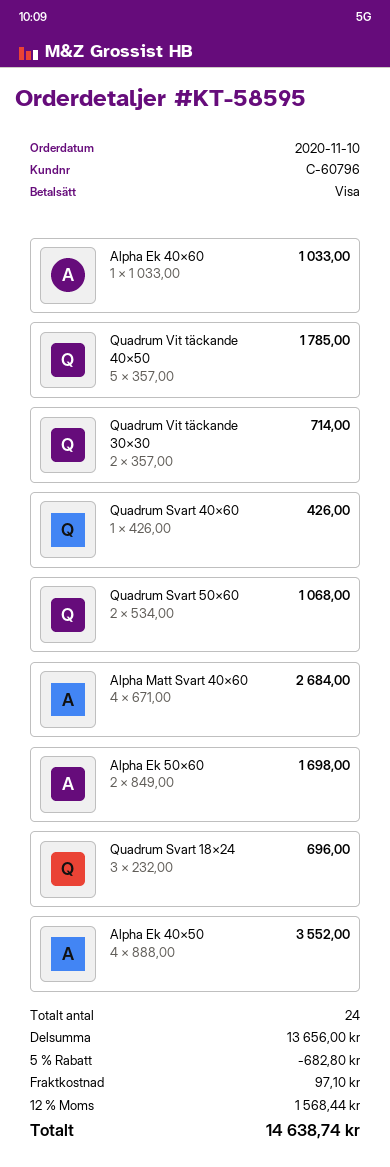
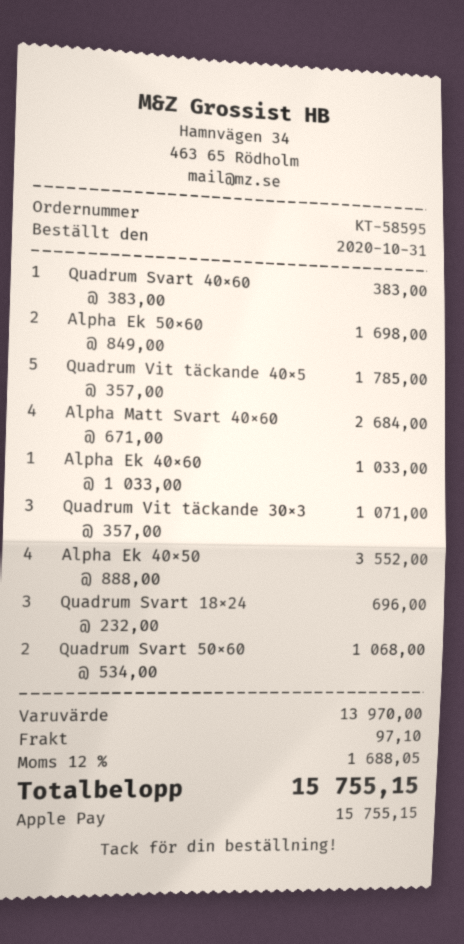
order date: 2020-11-10 -> 2020-10-31
payment method: Visa -> Apple Pay
Quadrum Vit täckande 30×30: 2 x 357.00 = 714.00 -> 3 x 357.00 = 1071.00
Quadrum Svart 40×60: 1 x 426.00 = 426.00 -> 1 x 383.00 = 383.00
subtotal: 13656.00 -> 13970.00
discount: 5% = 682.80 -> none
tax: 12% = 1568.44 -> 12% = 1688.05
total: 14638.74 -> 15755.15

